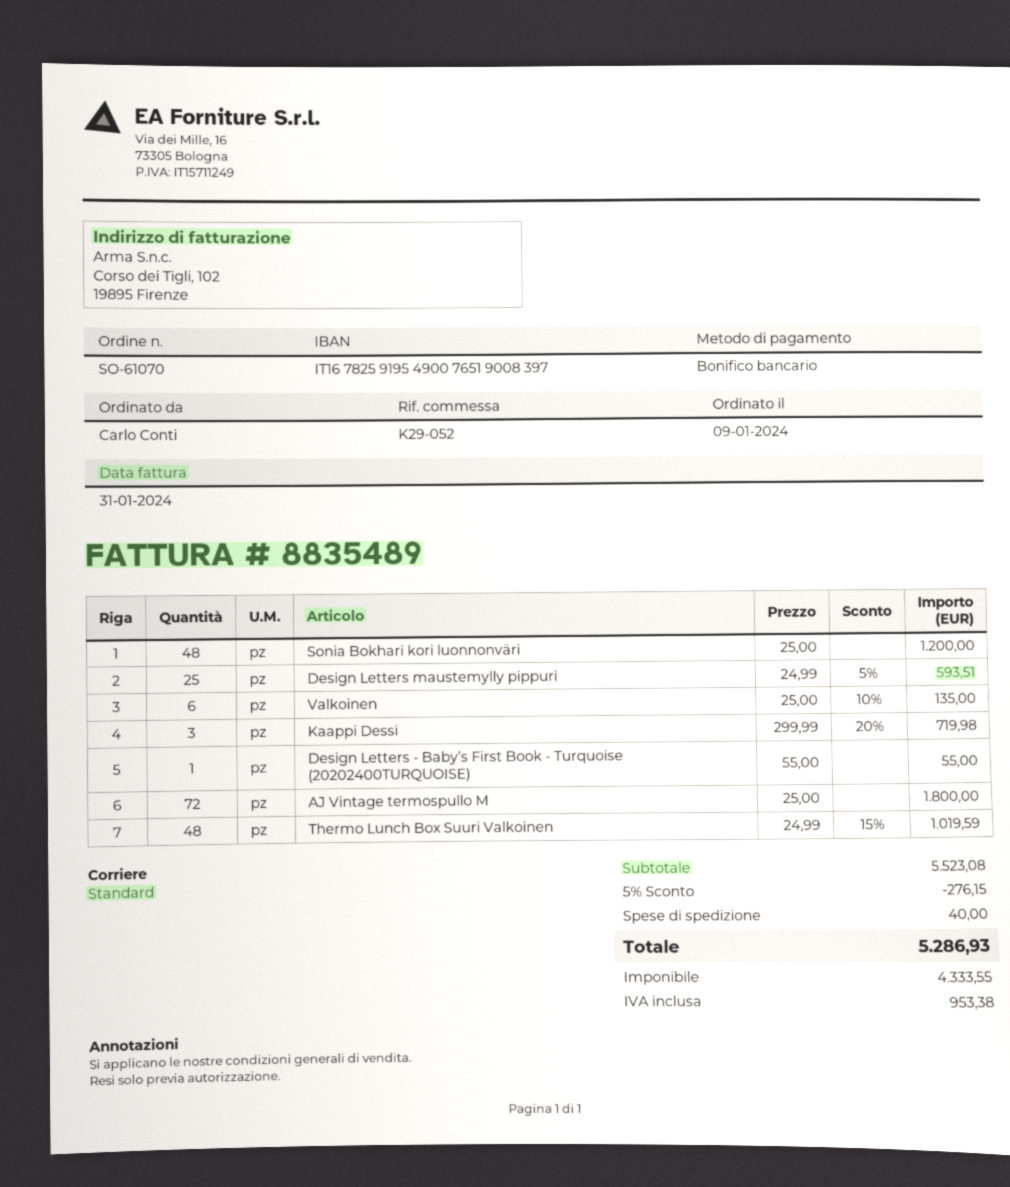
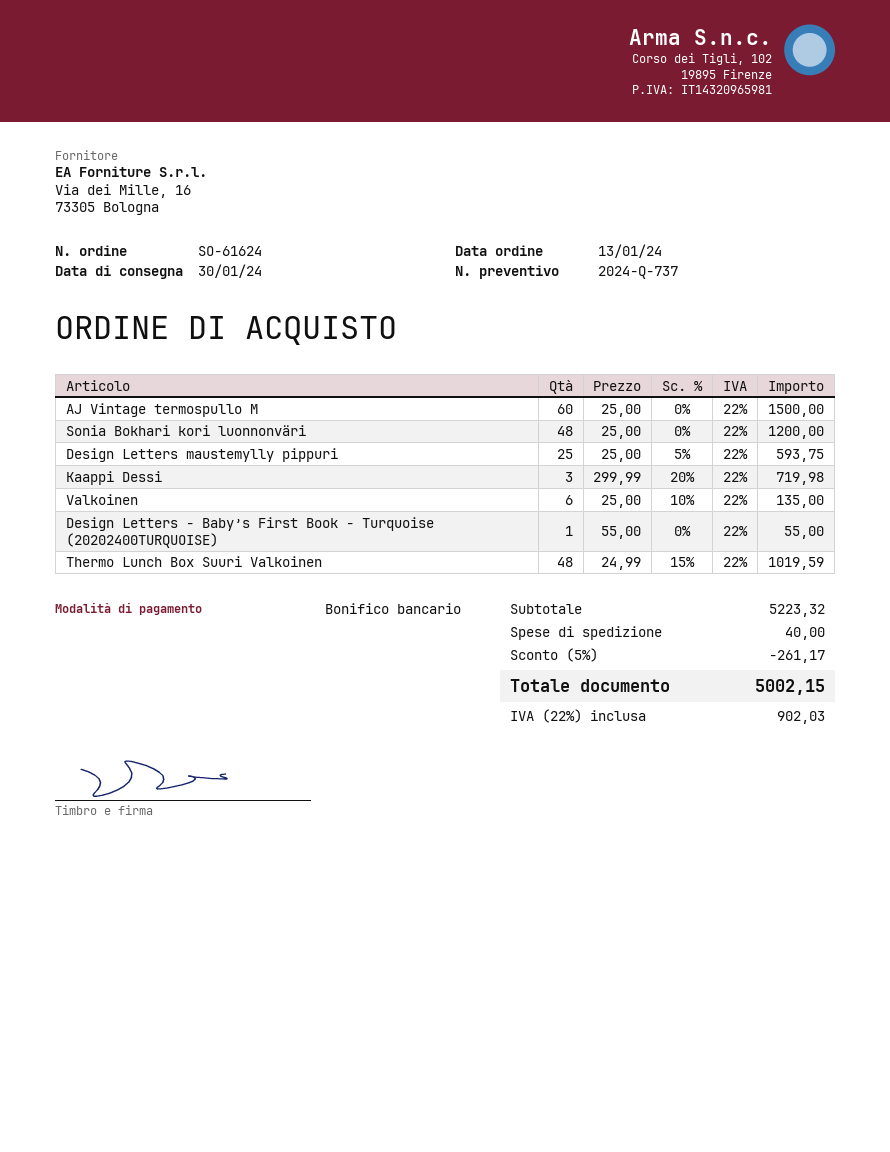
order number: SO-61070 -> SO-61624
order date: 2024-01-09 -> 2024-01-13
Design Letters maustemylly pippuri: 25 x 24.99 - 5% = 593.51 -> 25 x 25.00 - 5% = 593.75
AJ Vintage termospullo M: 72 x 25.00 = 1800.00 -> 60 x 25.00 = 1500.00
subtotal: 5523.08 -> 5223.32
discount: 5% = 276.15 -> 5% = 261.17
tax: 953.38 -> 902.03
total: 5286.93 -> 5002.15

